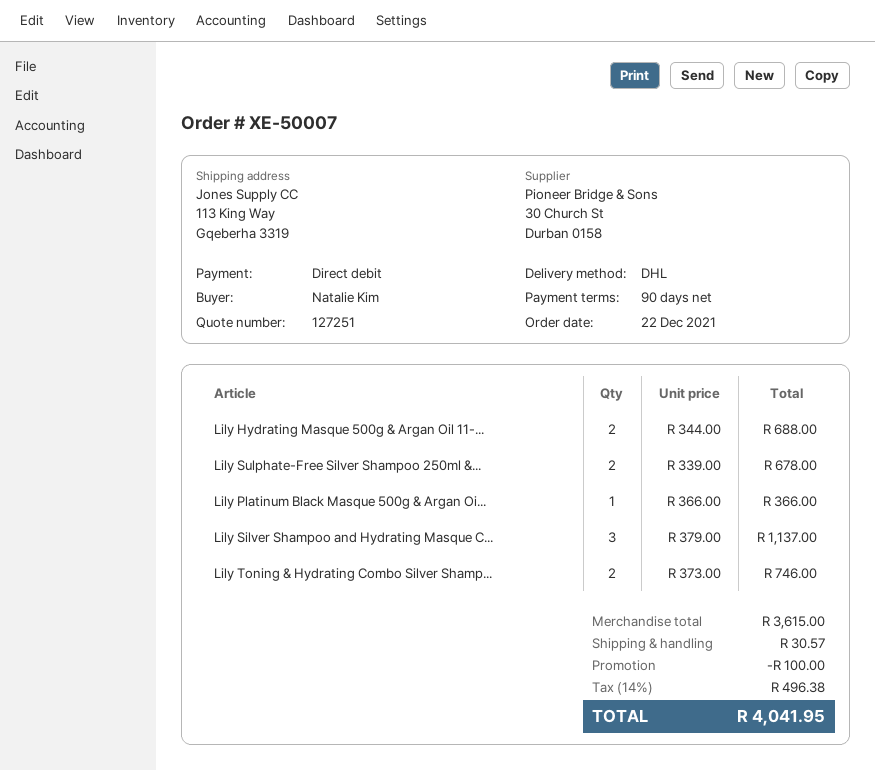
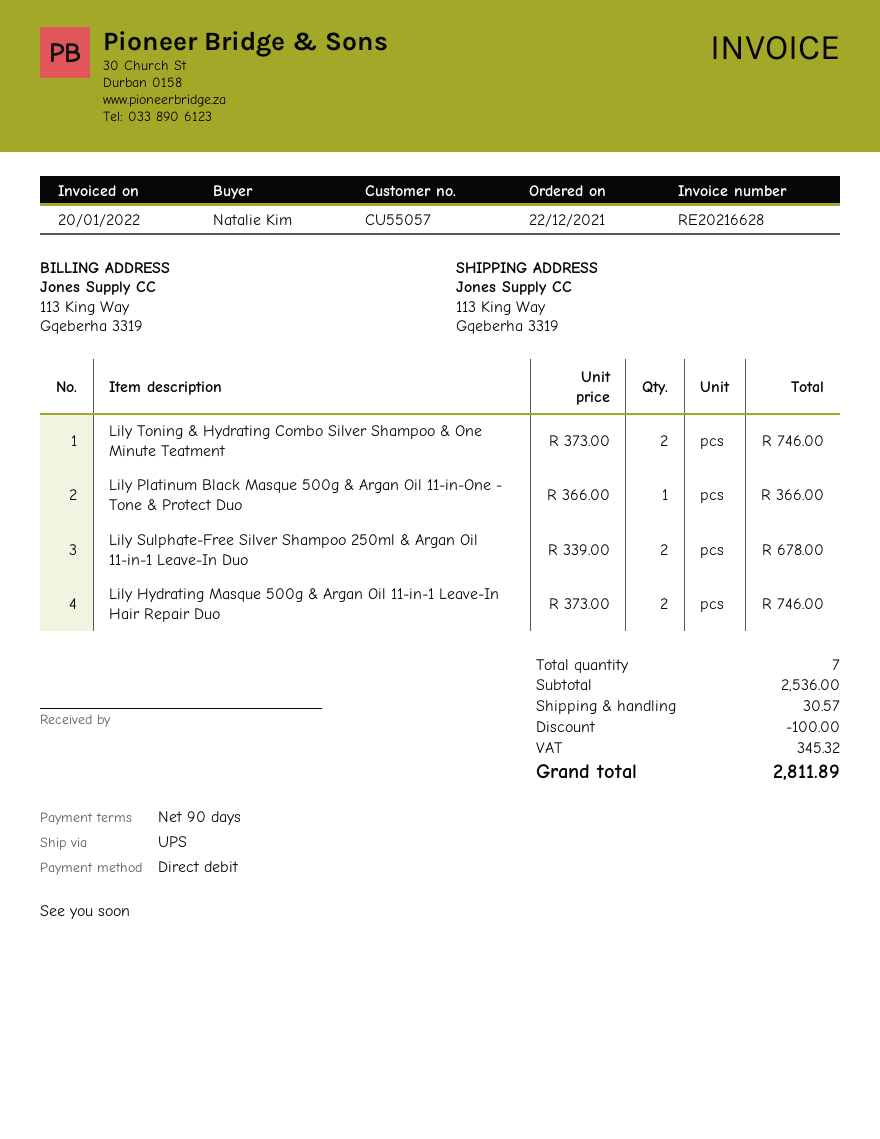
shipping method: DHL -> UPS
Lily Hydrating Masque 500g & Argan Oil 11-...: 2 x 344.00 = 688.00 -> 2 x 373.00 = 746.00
Lily Silver Shampoo and Hydrating Masque C...: 3 x 379.00 = 1137.00 -> none
subtotal: 3615.00 -> 2536.00
tax: 496.38 -> 345.32
total: 4041.95 -> 2811.89

